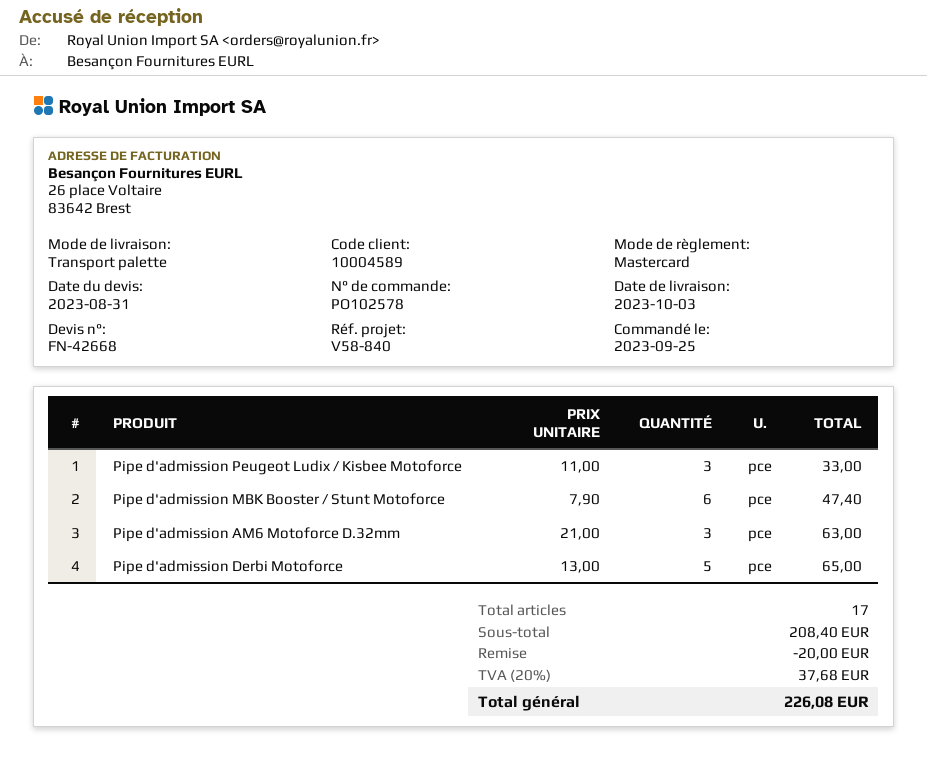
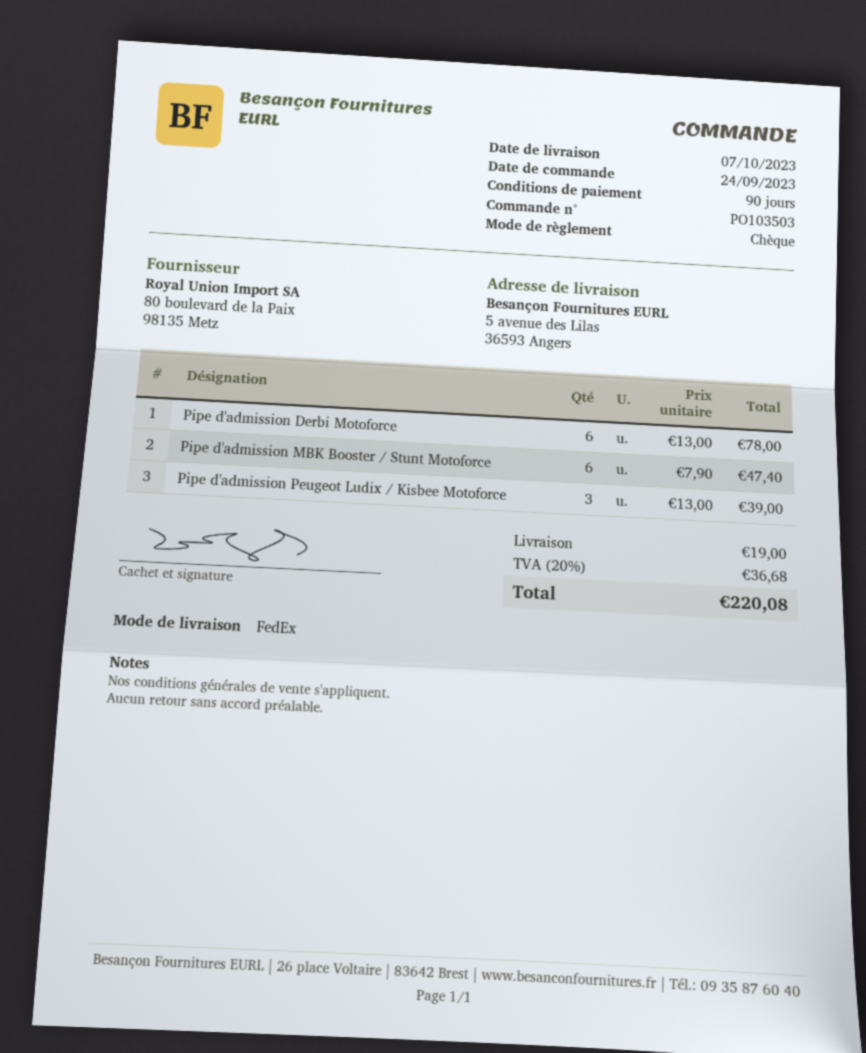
order number: PO102578 -> PO103503
order date: 2023-09-25 -> 2023-09-24
delivery date: 2023-10-03 -> 2023-10-07
payment method: Mastercard -> cheque
shipping method: pallet freight -> FedEx
Pipe d'admission Peugeot Ludix / Kisbee Motoforce: 3 x 11.00 = 33.00 -> 3 x 13.00 = 39.00
Pipe d'admission AM6 Motoforce D.32mm: 3 x 21.00 = 63.00 -> none
Pipe d'admission Derbi Motoforce: 5 x 13.00 = 65.00 -> 6 x 13.00 = 78.00
discount: 20.00 -> none
shipping: none -> 19.00
tax: 20% = 37.68 -> 20% = 36.68
total: 226.08 -> 220.08

